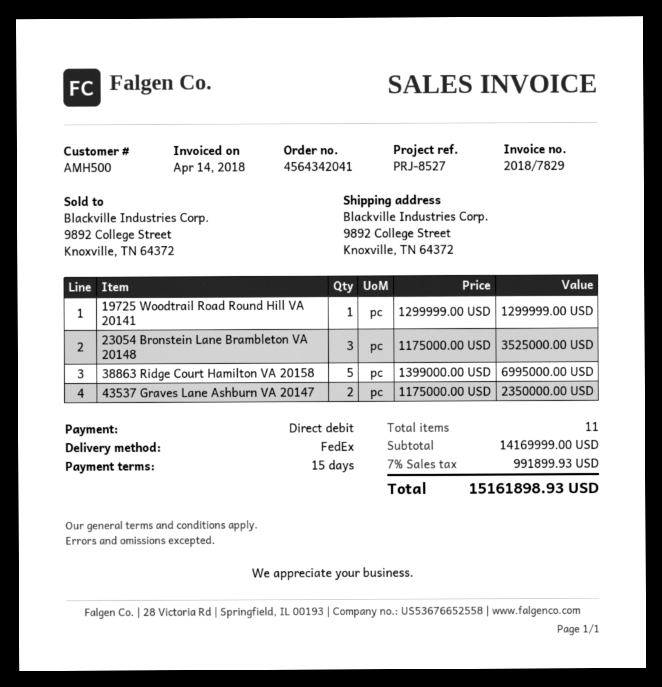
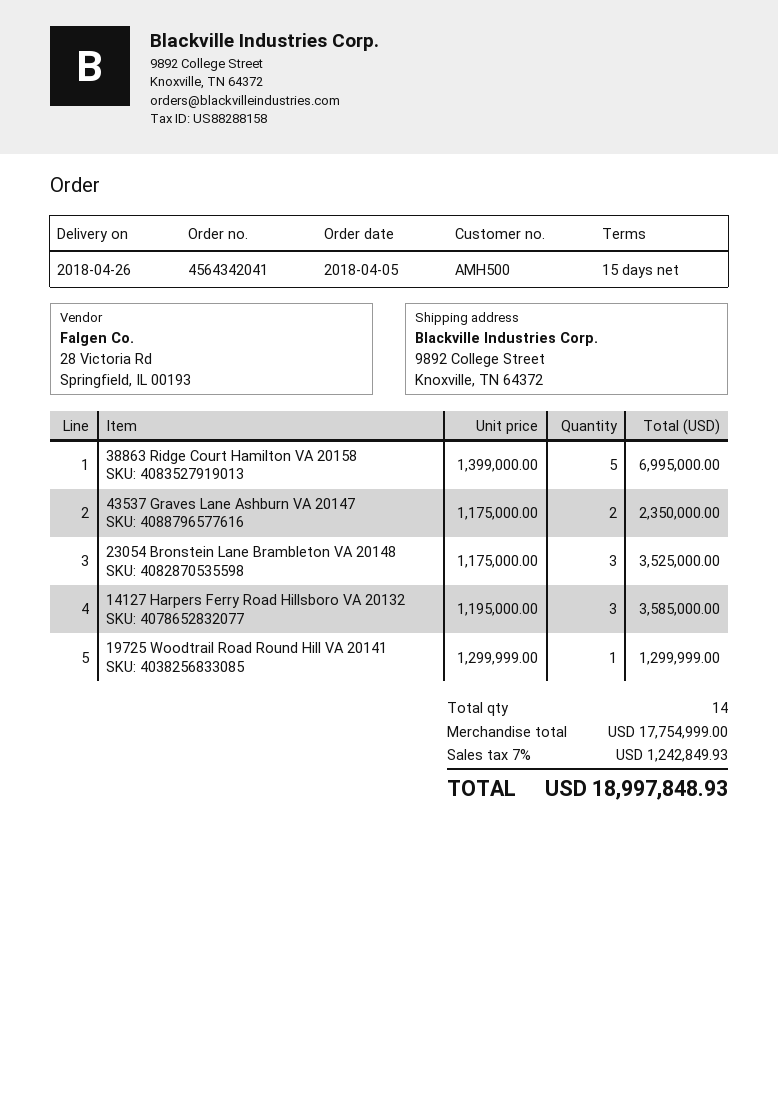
14127 Harpers Ferry Road Hillsboro VA 20132: none -> 3 x 1195000.00 = 3585000.00
total quantity: 11 -> 14
subtotal: 14169999.00 -> 17754999.00
tax: 7% = 991899.93 -> 7% = 1242849.93
total: 15161898.93 -> 18997848.93

